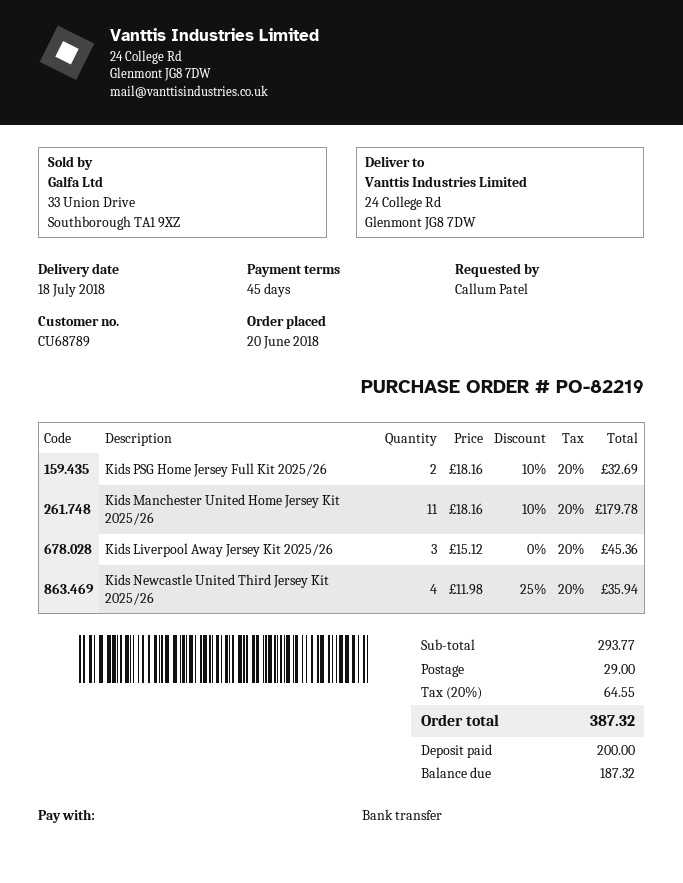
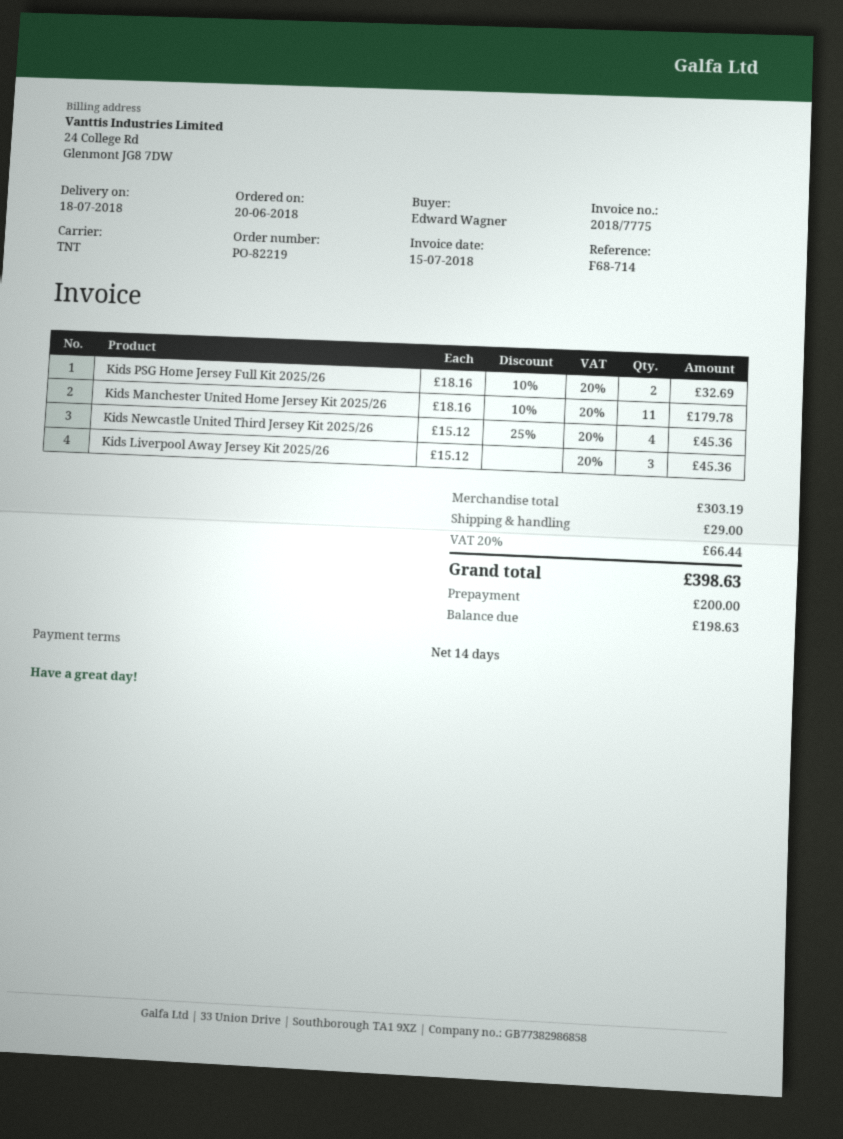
payment terms: 45 days -> 14 days
ordered by: Callum Patel -> Edward Wagner
Kids Newcastle United Third Jersey Kit 2025/26: 4 x 11.98 - 25% = 35.94 -> 4 x 15.12 - 25% = 45.36
subtotal: 293.77 -> 303.19
tax: 20% = 64.55 -> 20% = 66.44
total: 387.32 -> 398.63
balance: 187.32 -> 198.63

